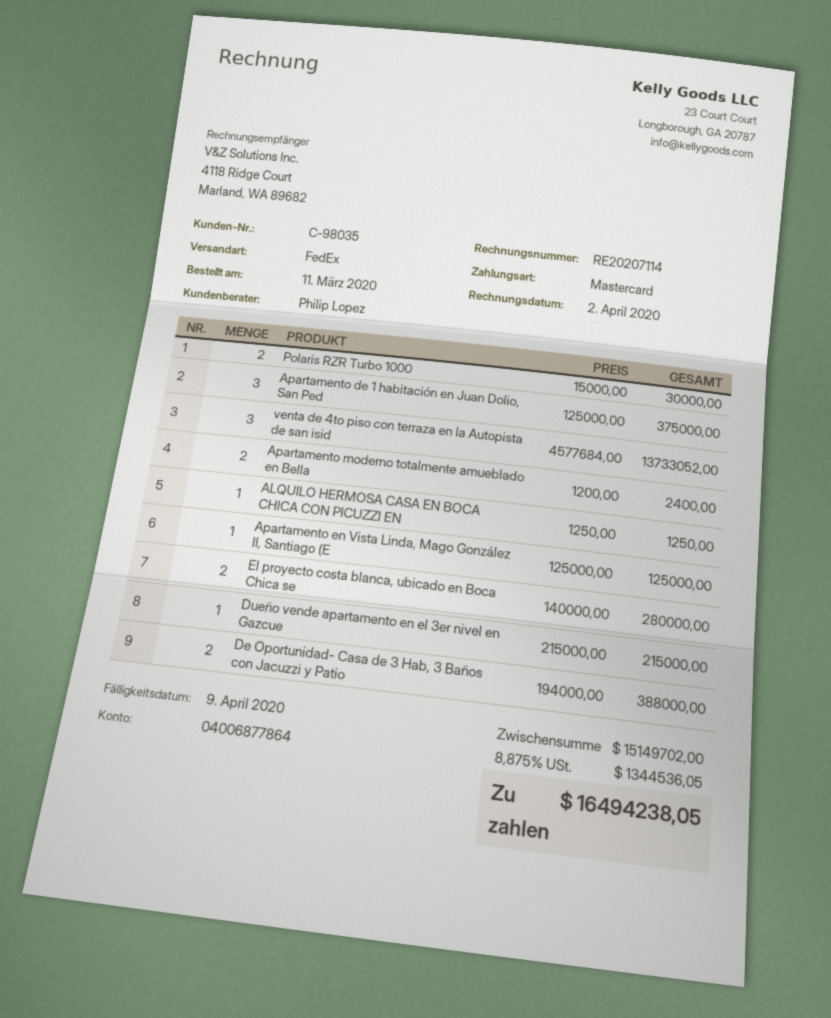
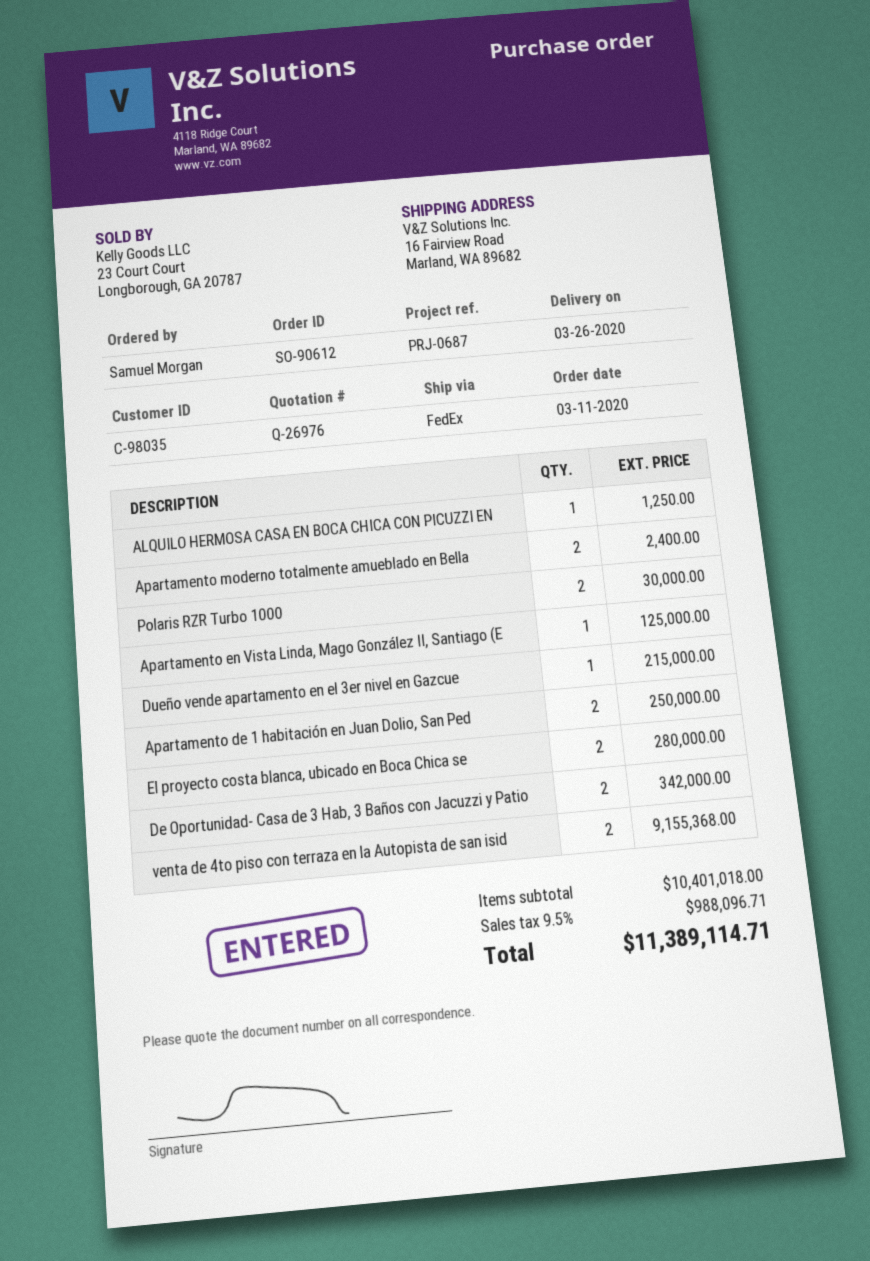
Apartamento de 1 habitación en Juan Dolio, San Ped: 3 for 375000.00 -> 2 for 250000.00
venta de 4to piso con terraza en la Autopista de san isid: 3 for 13733052.00 -> 2 for 9155368.00
De Oportunidad- Casa de 3 Hab, 3 Baños con Jacuzzi y Patio: 2 for 388000.00 -> 2 for 342000.00
subtotal: 15149702.00 -> 10401018.00
tax: 8.875% = 1344536.05 -> 9.5% = 988096.71
total: 16494238.05 -> 11389114.71

